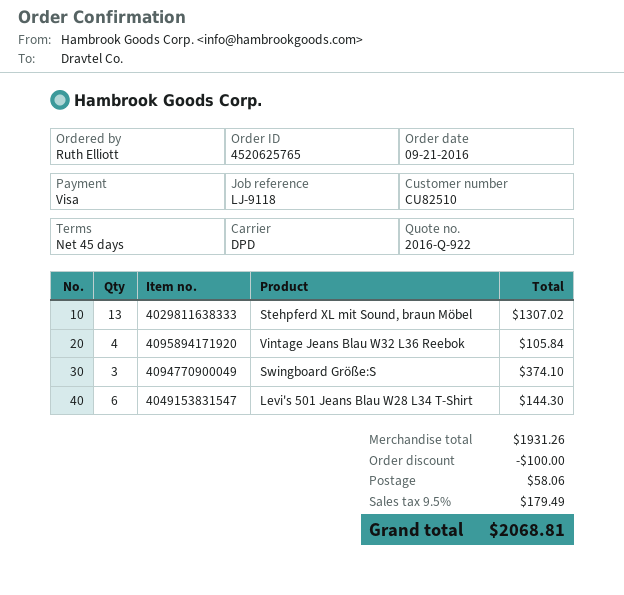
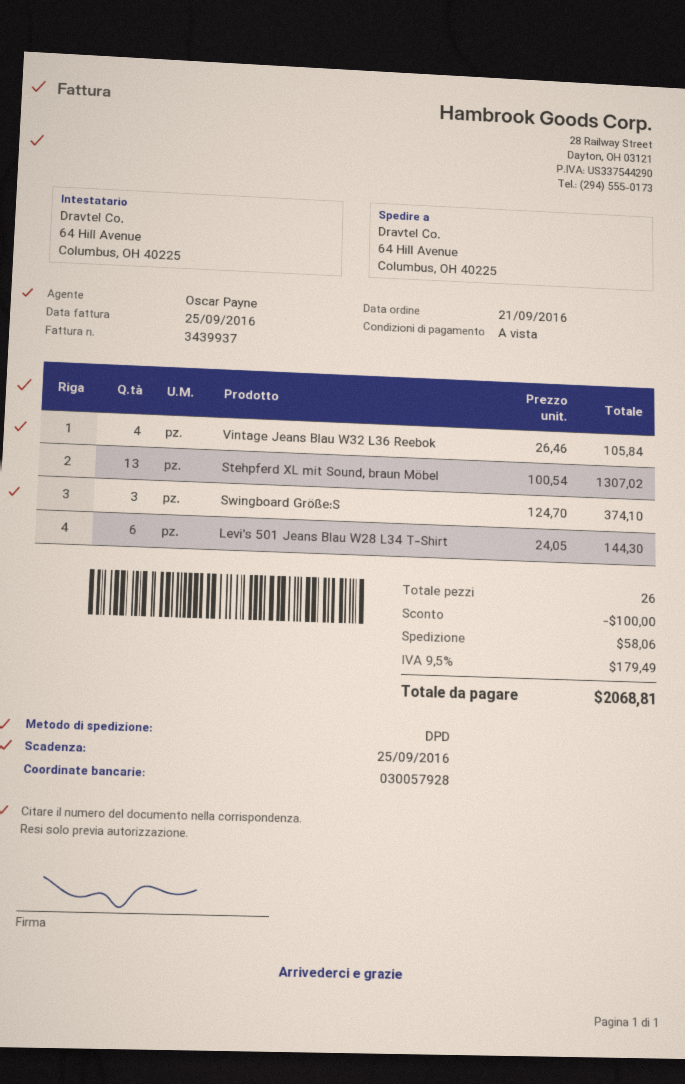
payment terms: 45 days -> on receipt

